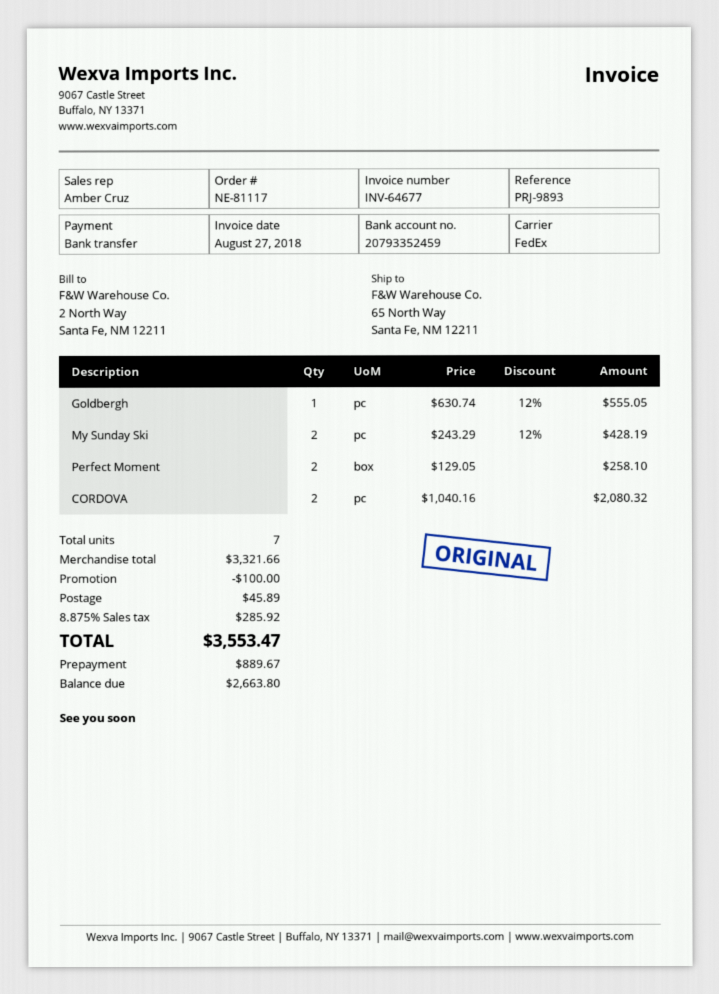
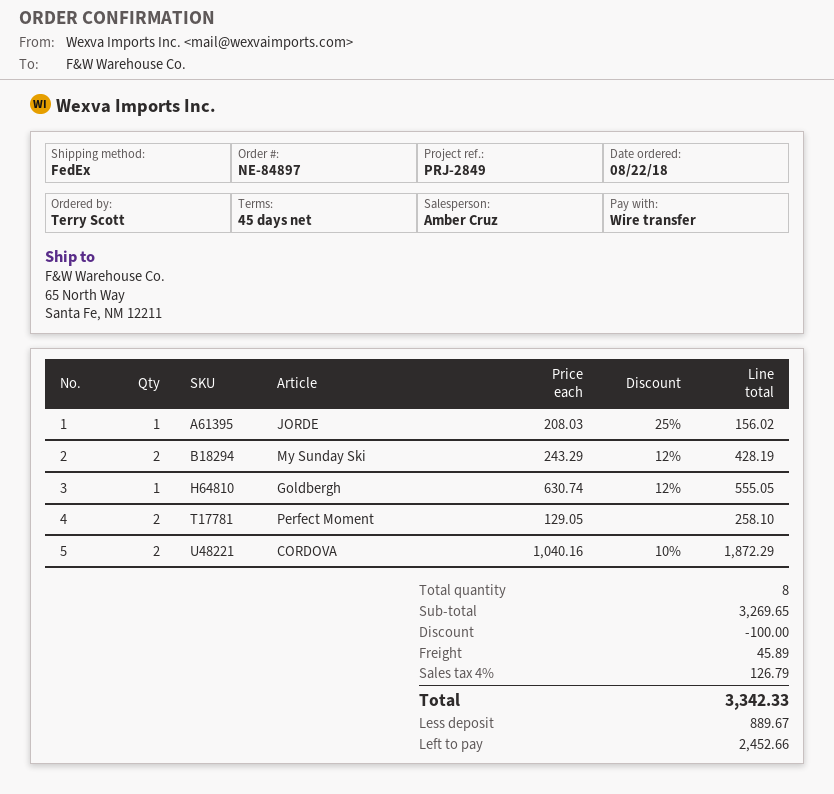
order number: NE-81117 -> NE-84897
reference: PRJ-9893 -> PRJ-2849
CORDOVA: 2 x 1040.16 = 2080.32 -> 2 x 1040.16 - 10% = 1872.29
JORDE: none -> 1 x 208.03 - 25% = 156.02
total quantity: 7 -> 8
subtotal: 3321.66 -> 3269.65
tax: 8.875% = 285.92 -> 4% = 126.79
total: 3553.47 -> 3342.33
balance: 2663.80 -> 2452.66

